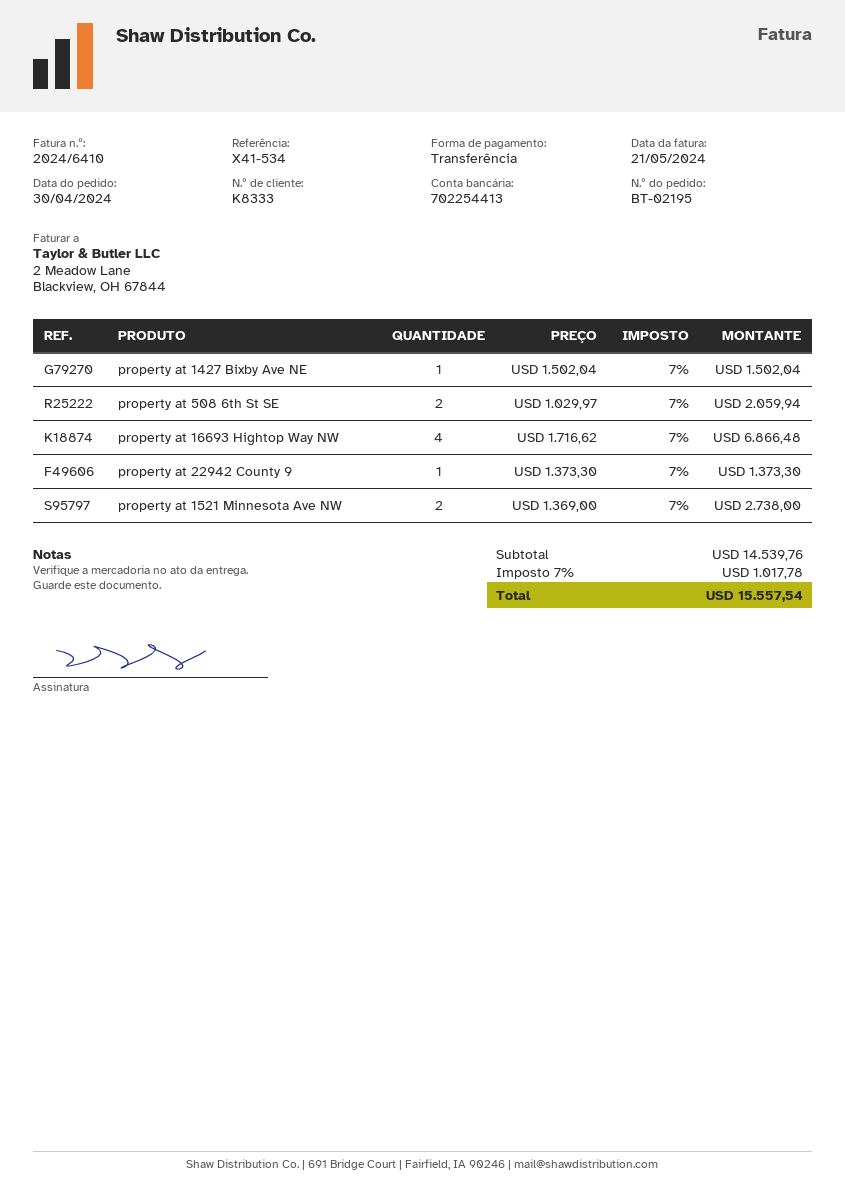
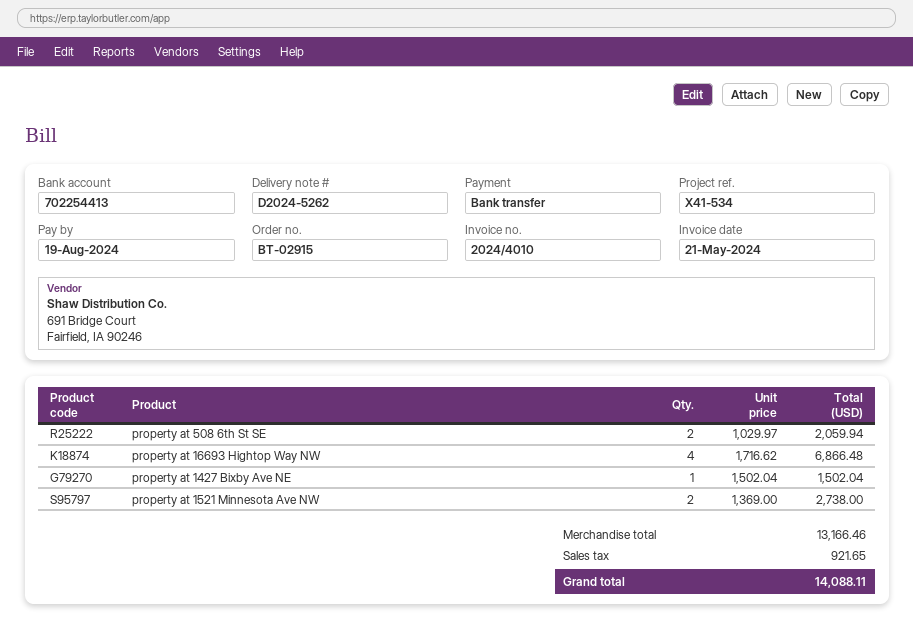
order number: BT-02195 -> BT-02915
invoice number: 2024/6410 -> 2024/4010
property at 22942 County 9: 1 x 1373.30 = 1373.30 -> none
subtotal: 14539.76 -> 13166.46
tax: 1017.78 -> 921.65
total: 15557.54 -> 14088.11

